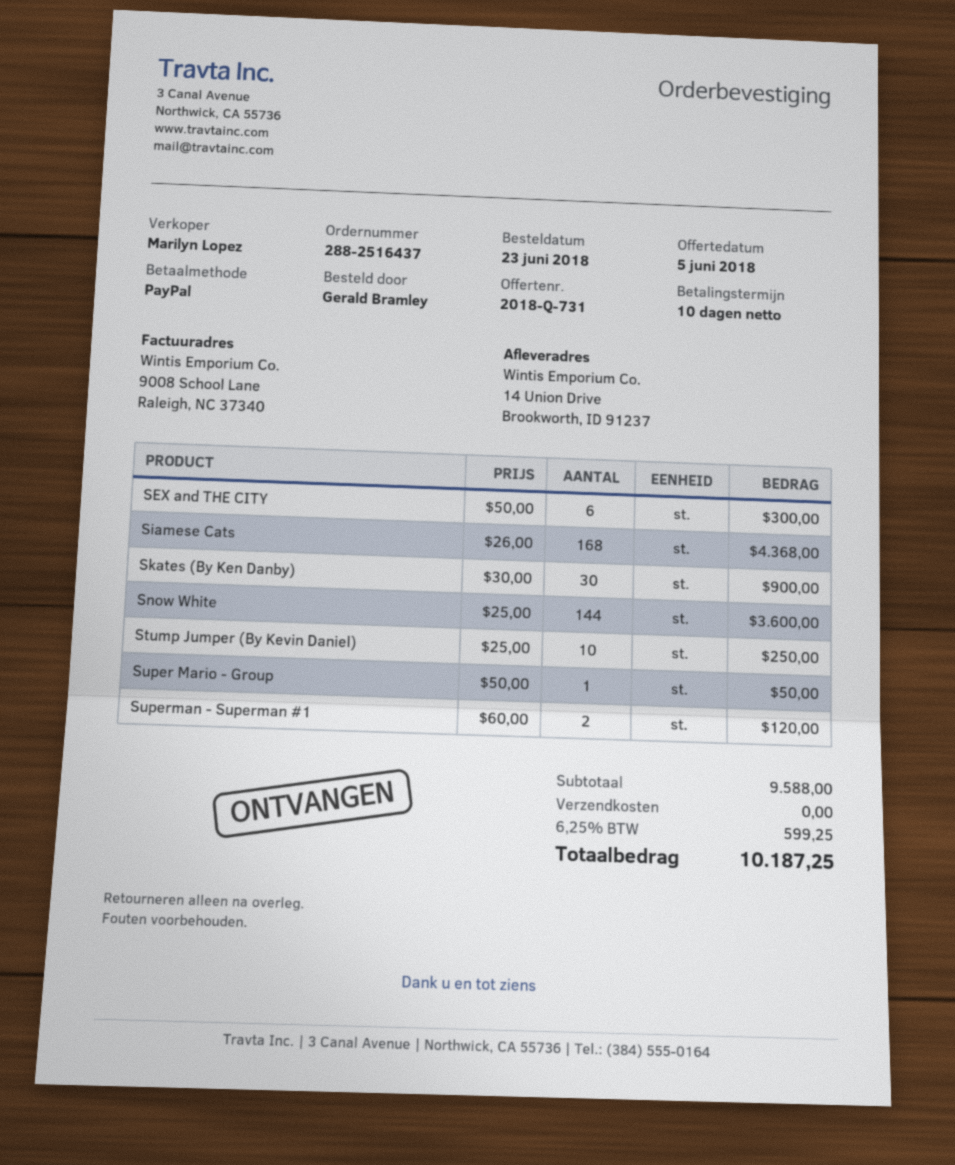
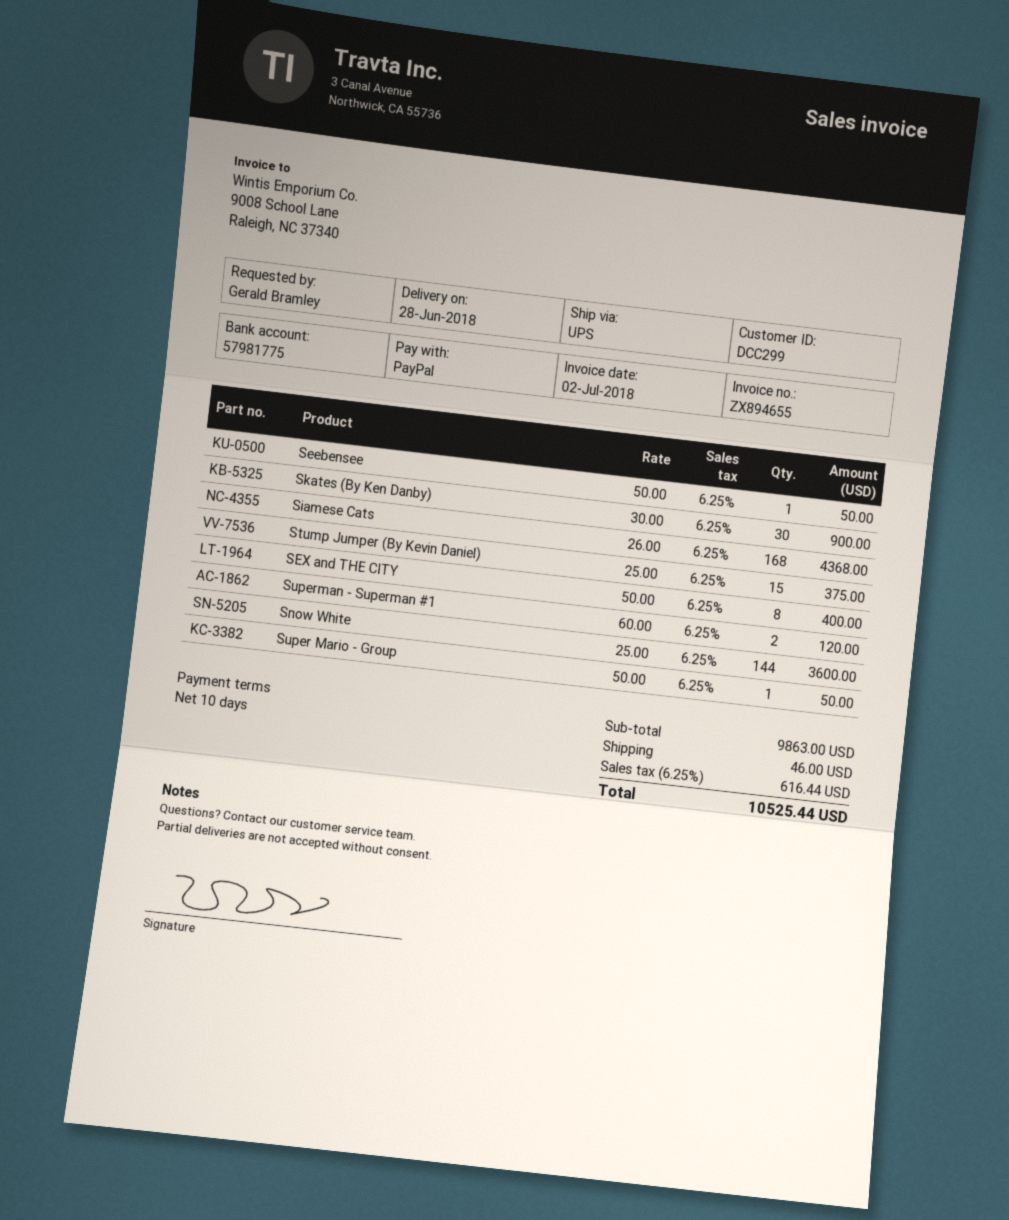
SEX and THE CITY: 6 x 50.00 = 300.00 -> 8 x 50.00 = 400.00
Stump Jumper (By Kevin Daniel): 10 x 25.00 = 250.00 -> 15 x 25.00 = 375.00
Seebensee: none -> 1 x 50.00 = 50.00
subtotal: 9588.00 -> 9863.00
shipping: 0.00 -> 46.00
tax: 6.25% = 599.25 -> 6.25% = 616.44
total: 10187.25 -> 10525.44

